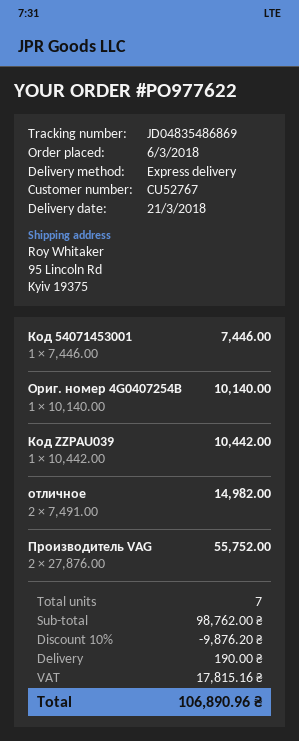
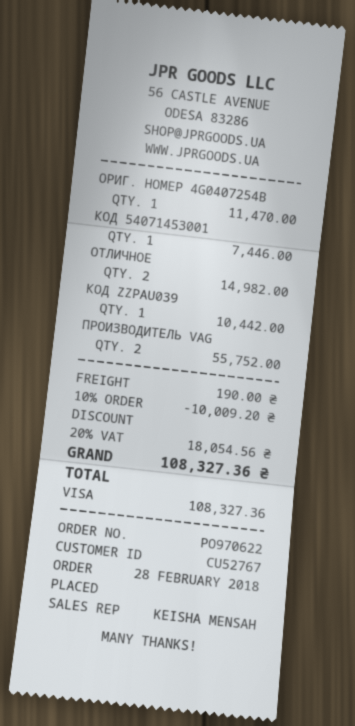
order number: PO977622 -> PO970622
order date: 2018-03-06 -> 2018-02-28
Ориг. номер 4G0407254B: 1 for 10140.00 -> 1 for 11470.00
discount: 10% = 9876.20 -> 10% = 10009.20
tax: 17815.16 -> 18054.56
total: 106890.96 -> 108327.36

